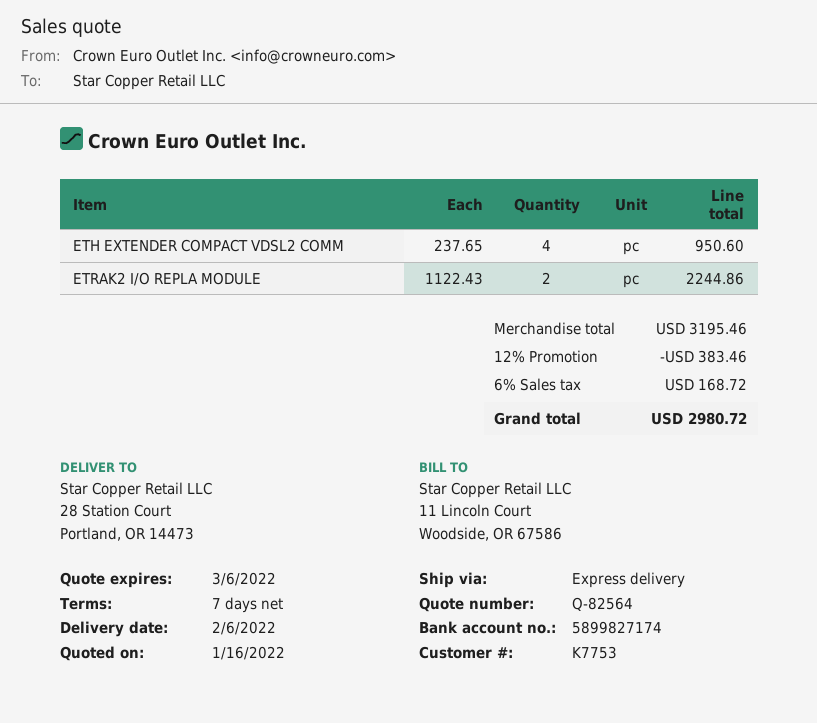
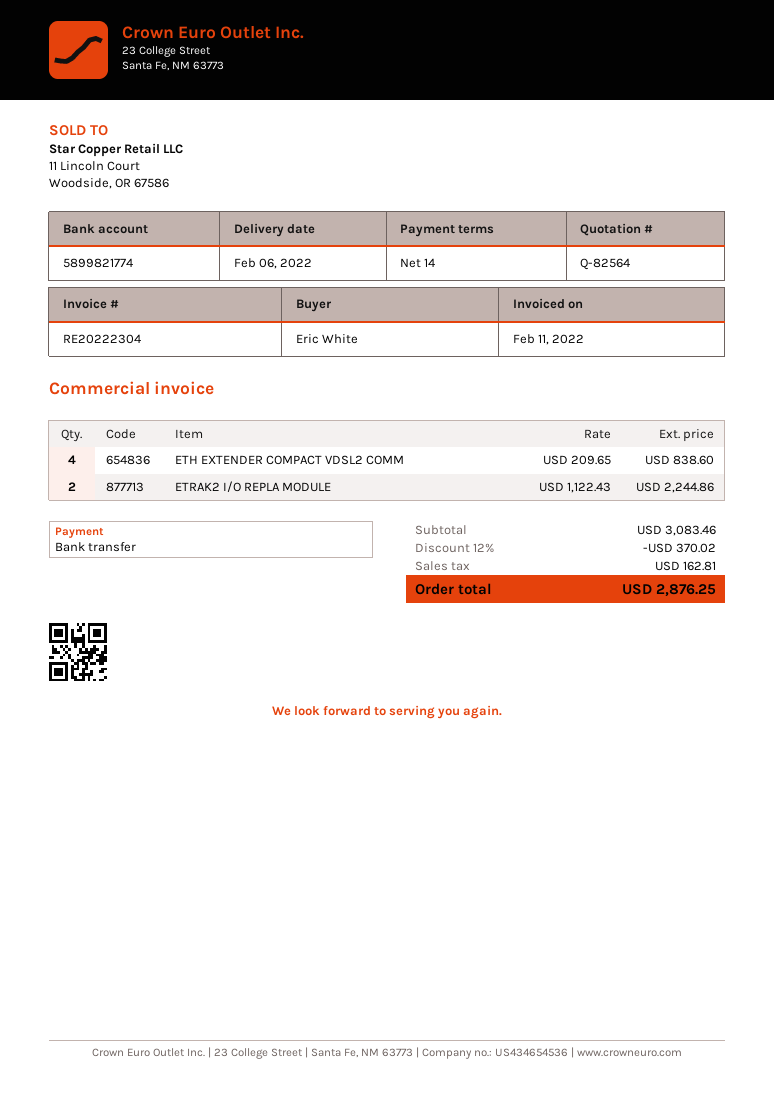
payment terms: 7 days -> 14 days
bank account: 5899827174 -> 5899821774
ETH EXTENDER COMPACT VDSL2 COMM: 4 x 237.65 = 950.60 -> 4 x 209.65 = 838.60
subtotal: 3195.46 -> 3083.46
discount: 12% = 383.46 -> 12% = 370.02
tax: 168.72 -> 162.81
total: 2980.72 -> 2876.25

